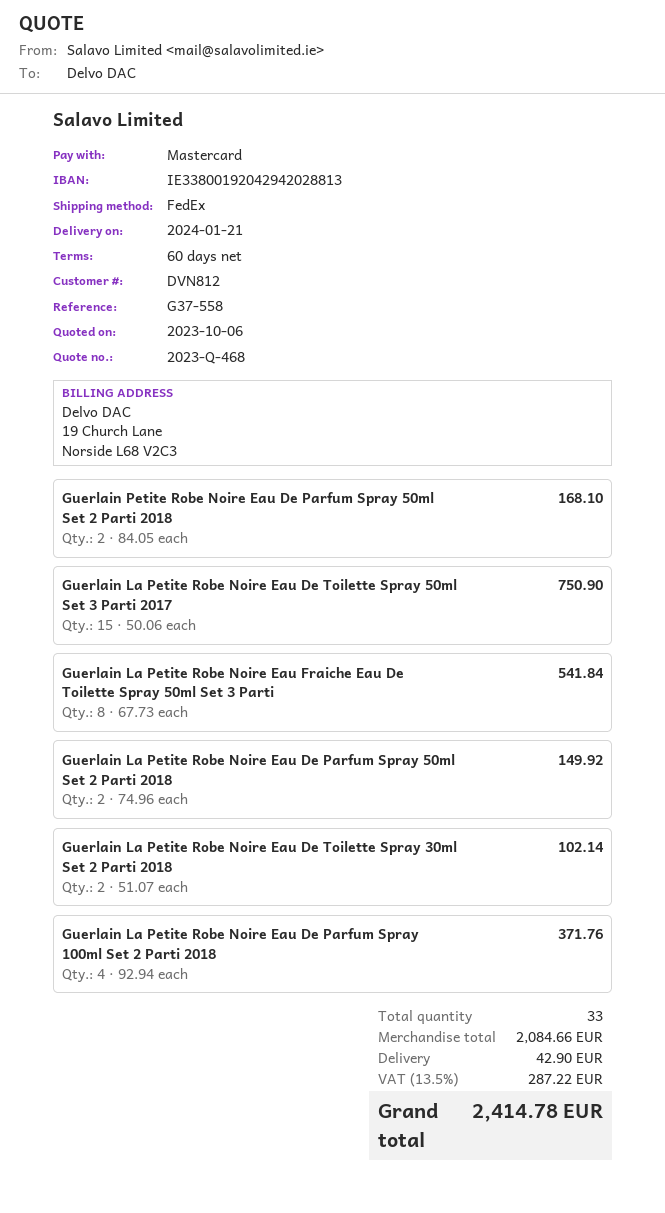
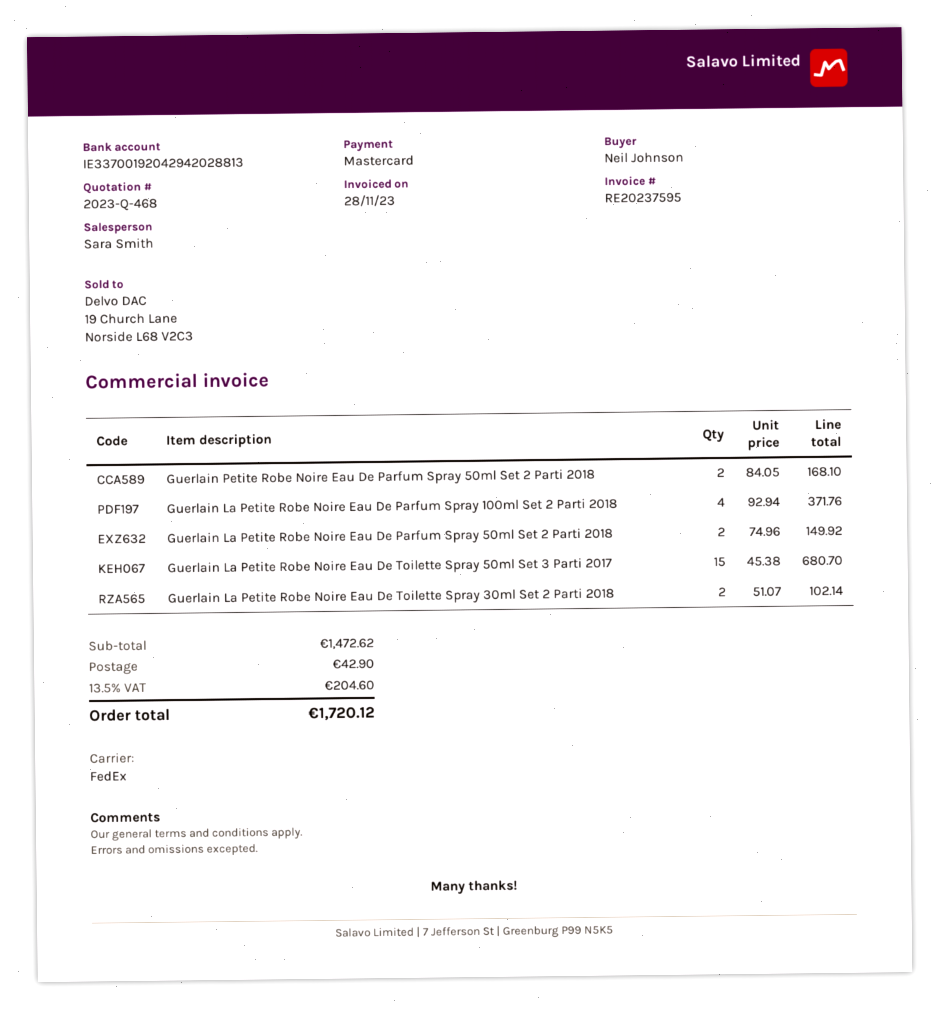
bank account: IE33800192042942028813 -> IE33700192042942028813
Guerlain La Petite Robe Noire Eau De Toilette Spray 50ml Set 3 Parti 2017: 15 x 50.06 = 750.90 -> 15 x 45.38 = 680.70
Guerlain La Petite Robe Noire Eau Fraiche Eau De Toilette Spray 50ml Set 3 Parti: 8 x 67.73 = 541.84 -> none
subtotal: 2084.66 -> 1472.62
tax: 13.5% = 287.22 -> 13.5% = 204.60
total: 2414.78 -> 1720.12

